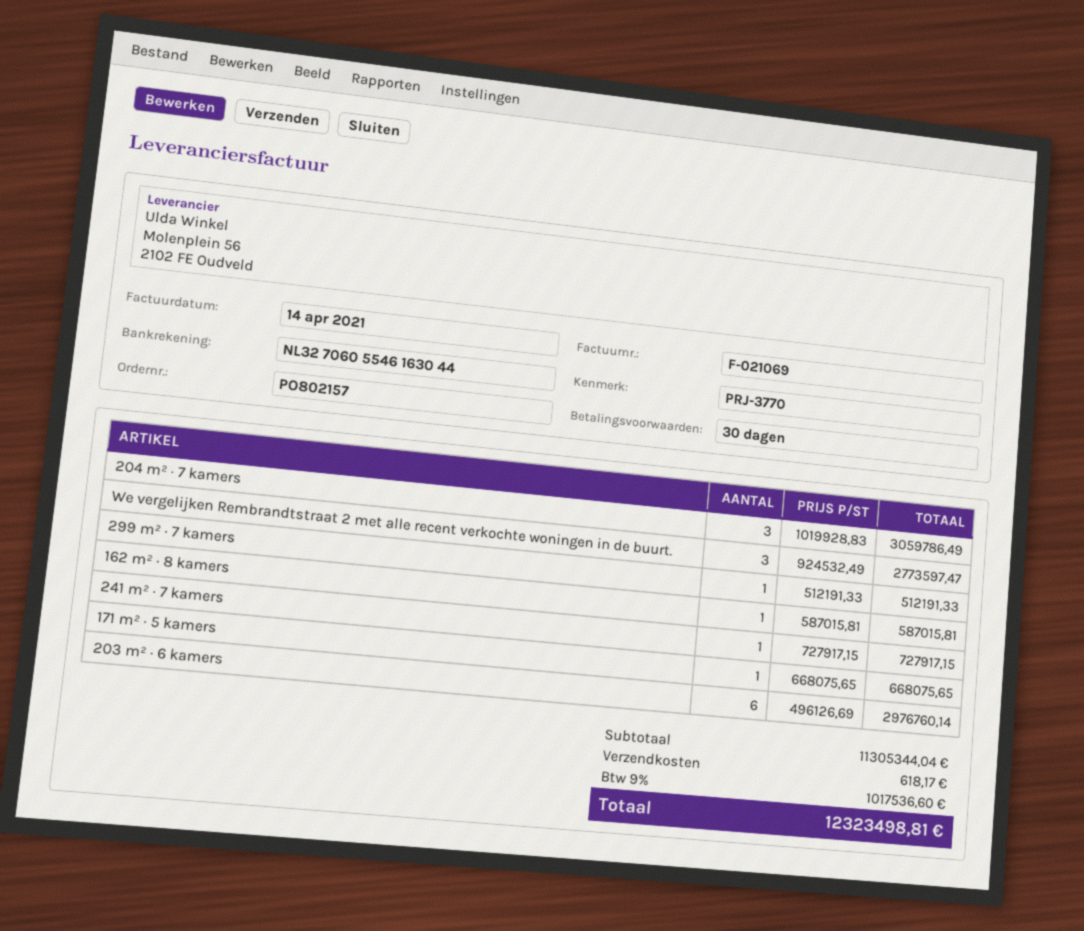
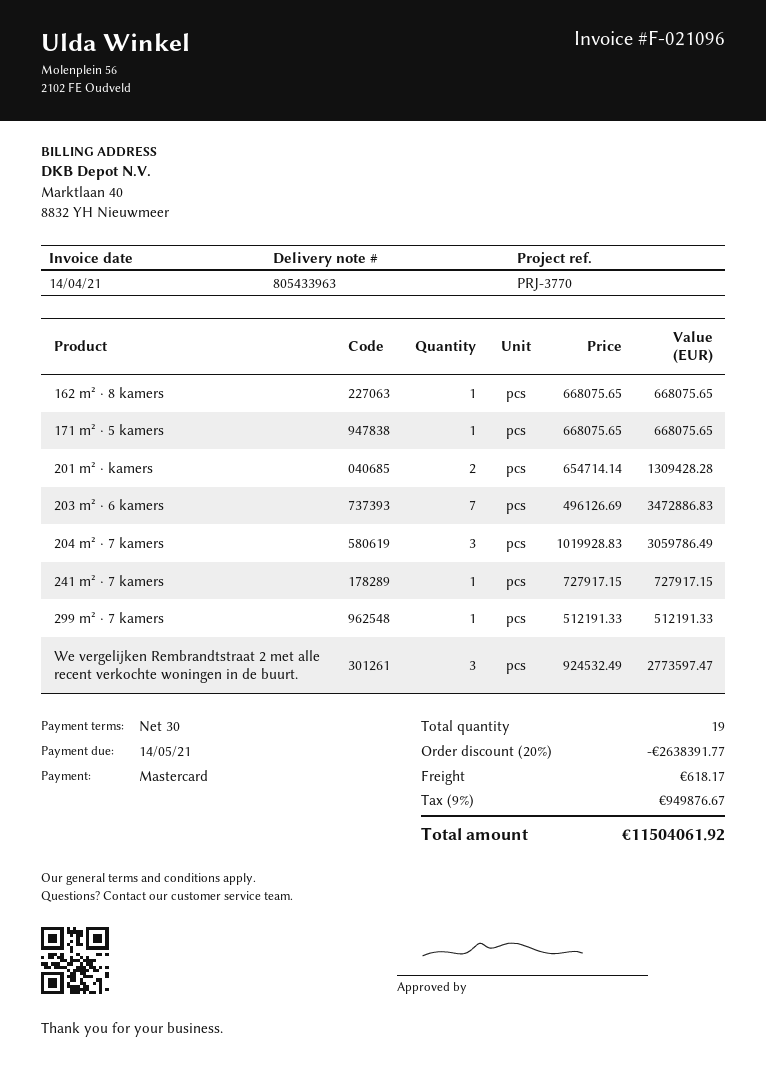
invoice number: F-021069 -> F-021096
162 m² · 8 kamers: 1 x 587015.81 = 587015.81 -> 1 x 668075.65 = 668075.65
203 m² · 6 kamers: 6 x 496126.69 = 2976760.14 -> 7 x 496126.69 = 3472886.83
201 m² · kamers: none -> 2 x 654714.14 = 1309428.28
discount: none -> 20% = 2638391.77
tax: 9% = 1017536.60 -> 9% = 949876.67
total: 12323498.81 -> 11504061.92

